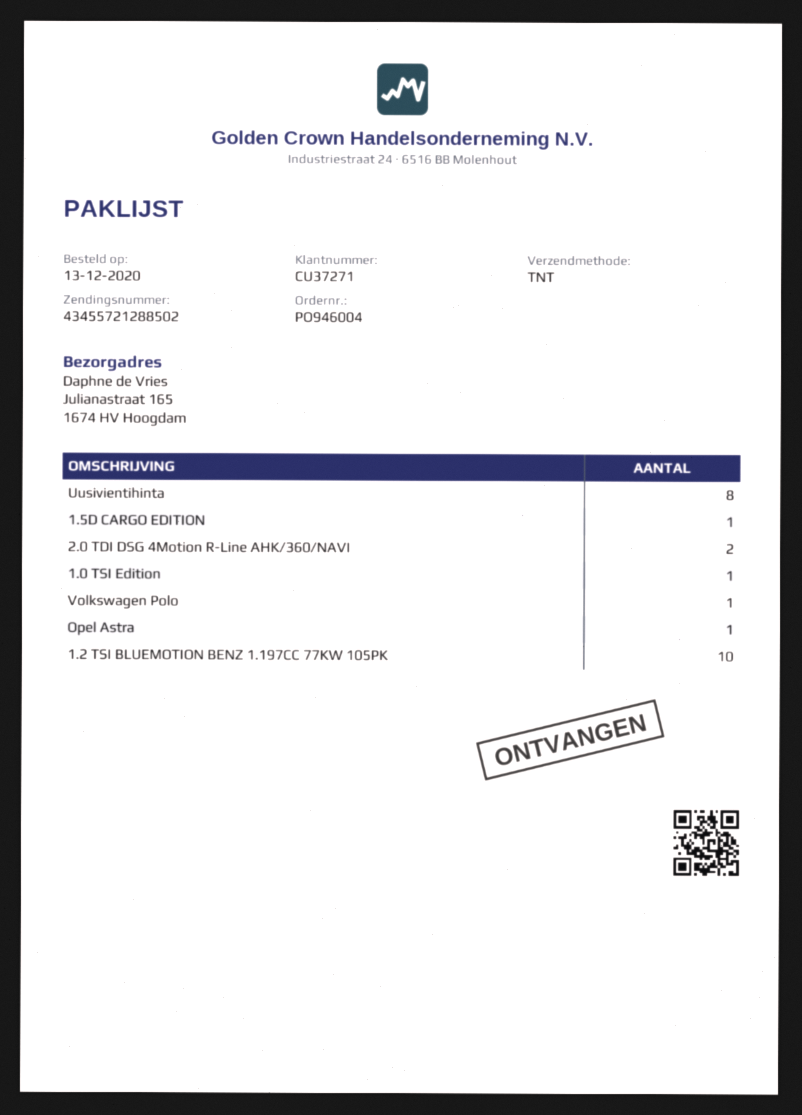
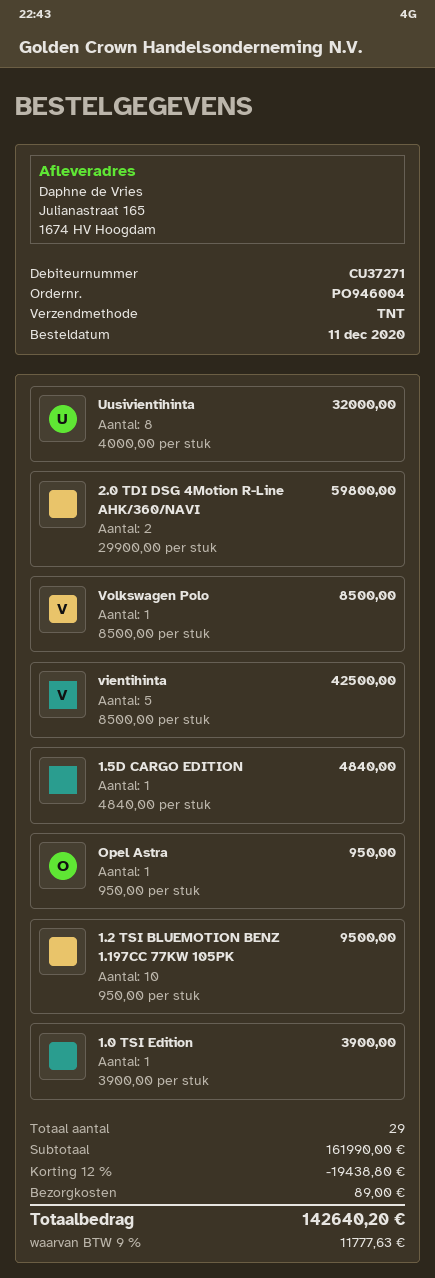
order date: 2020-12-13 -> 2020-12-11
vientihinta: none -> 5

